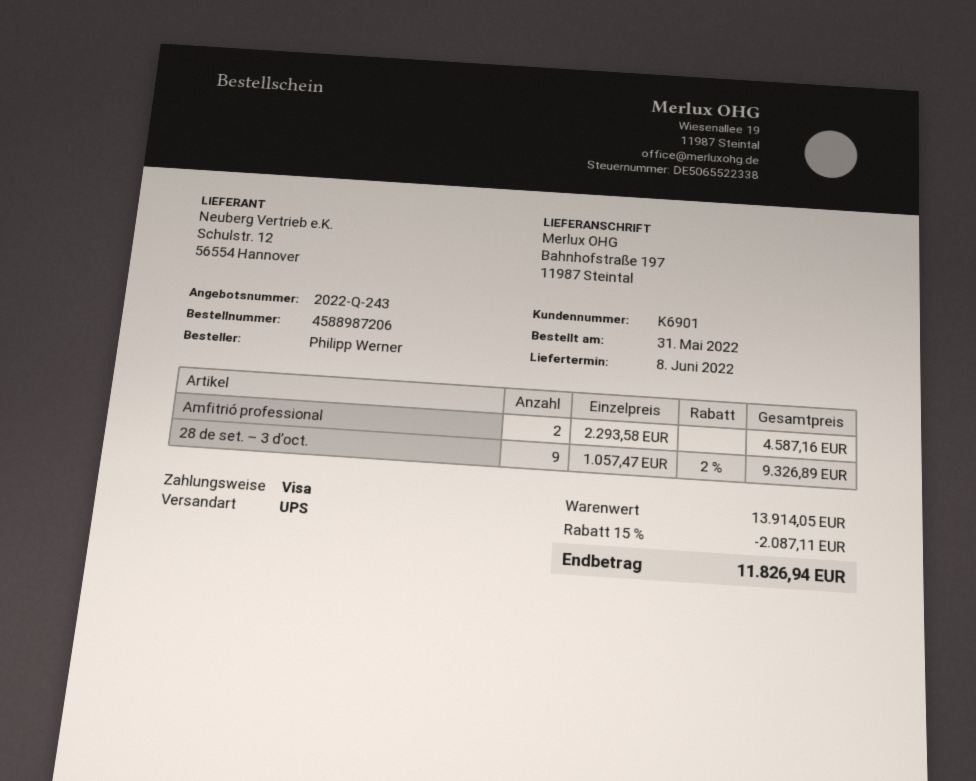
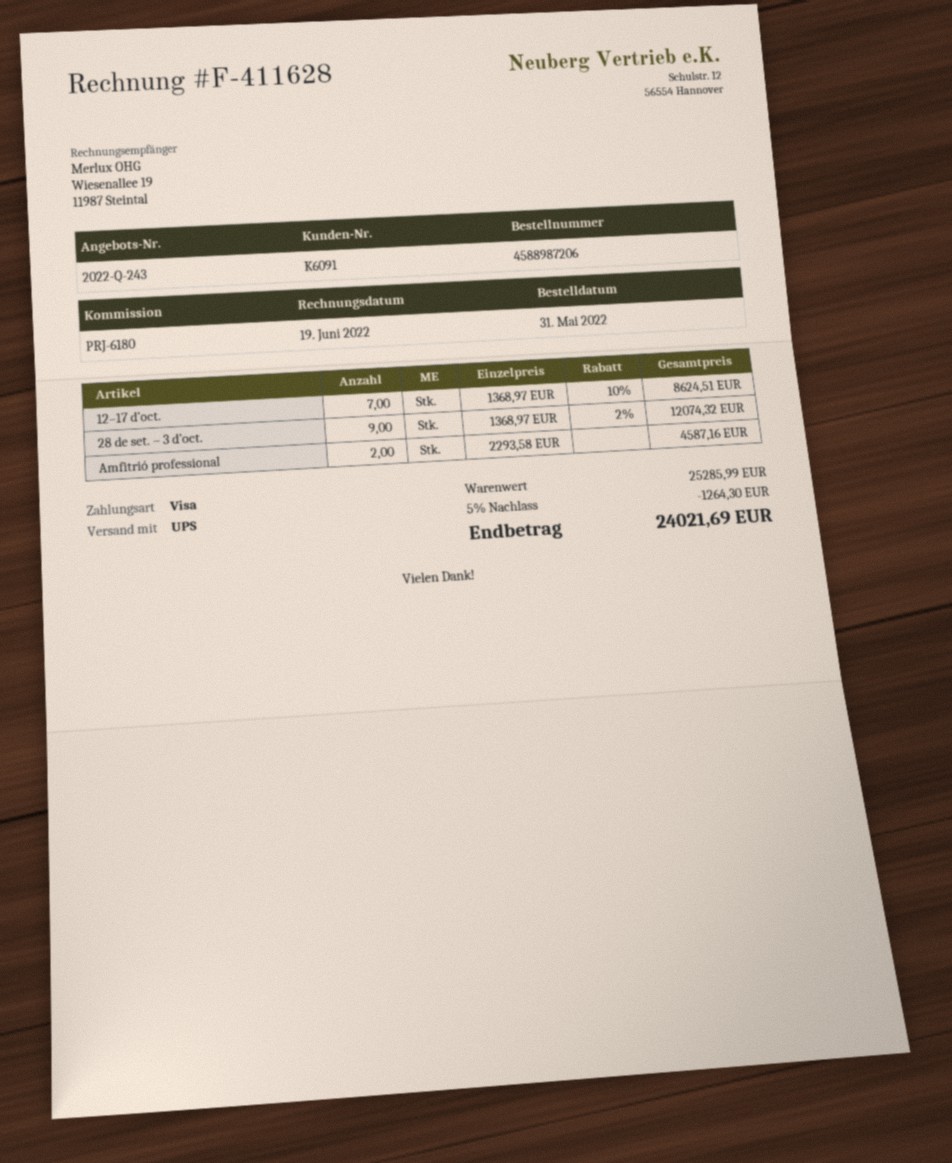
customer number: K6901 -> K6091
28 de set. – 3 d’oct.: 9 x 1057.47 - 2% = 9326.89 -> 9 x 1368.97 - 2% = 12074.32
12–17 d’oct.: none -> 7 x 1368.97 - 10% = 8624.51
subtotal: 13914.05 -> 25285.99
discount: 15% = 2087.11 -> 5% = 1264.30
total: 11826.94 -> 24021.69

